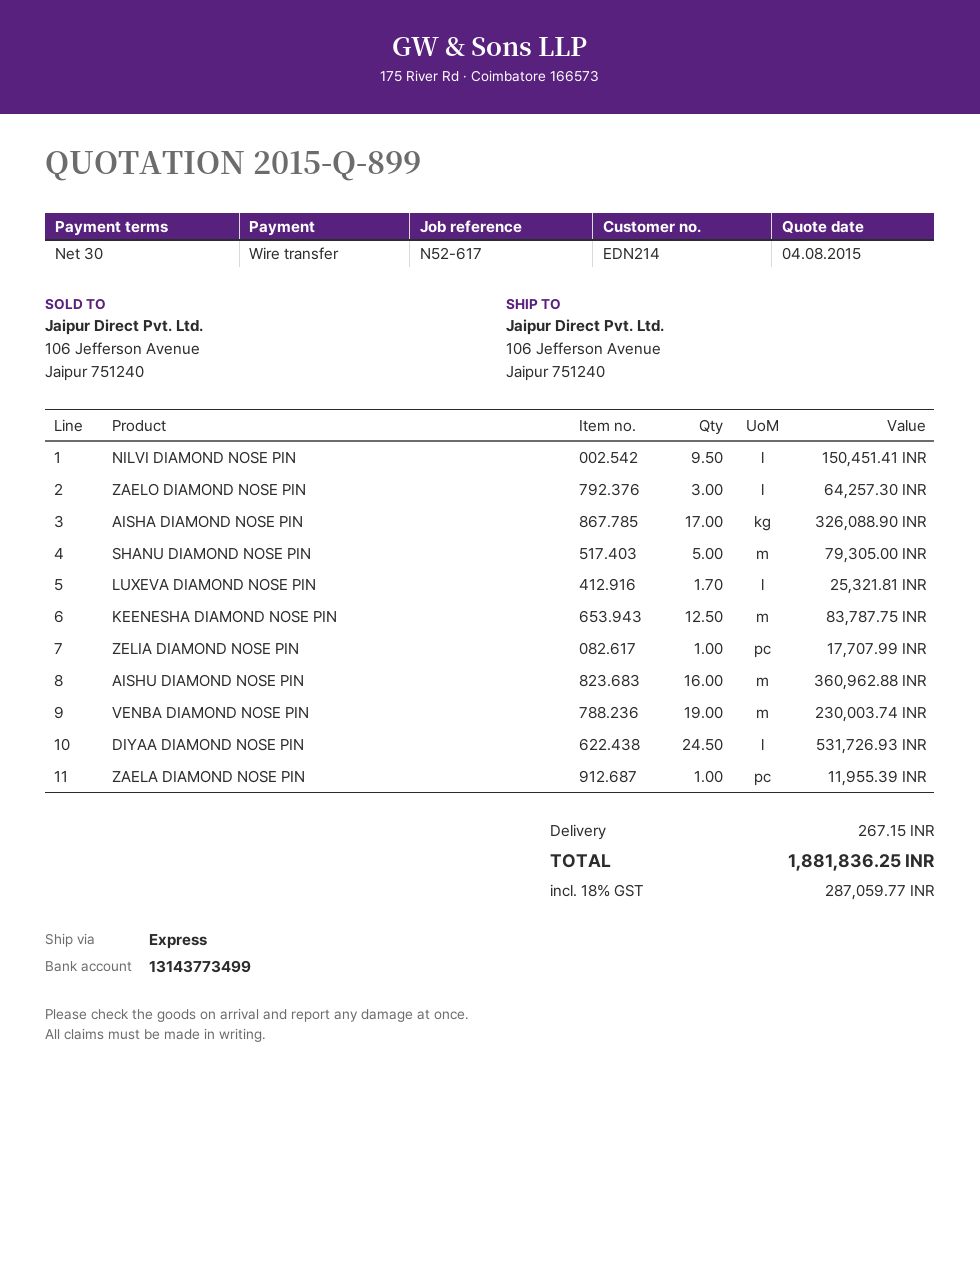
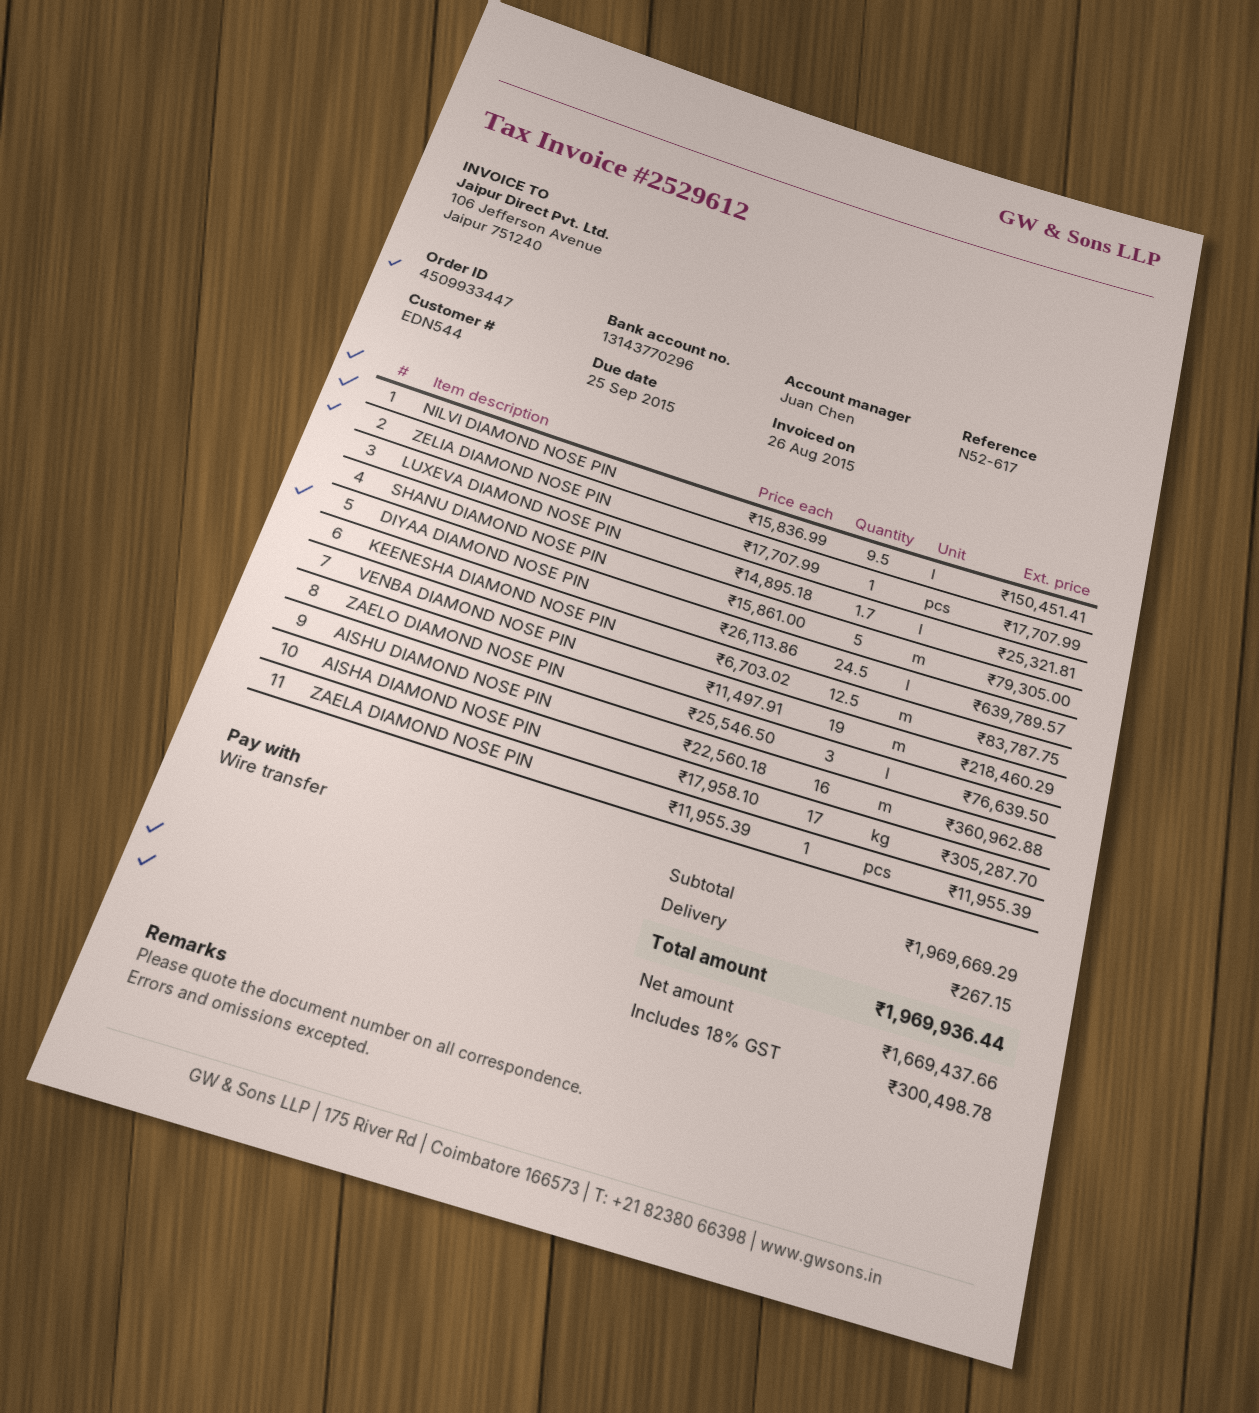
customer number: EDN214 -> EDN544
bank account: 13143773499 -> 13143770296
ZAELO DIAMOND NOSE PIN: 3 for 64257.30 -> 3 for 76639.50
AISHA DIAMOND NOSE PIN: 17 for 326088.90 -> 17 for 305287.70
VENBA DIAMOND NOSE PIN: 19 for 230003.74 -> 19 for 218460.29
DIYAA DIAMOND NOSE PIN: 24.5 for 531726.93 -> 24.5 for 639789.57
tax: 18% = 287059.77 -> 18% = 300498.78
total: 1881836.25 -> 1969936.44

